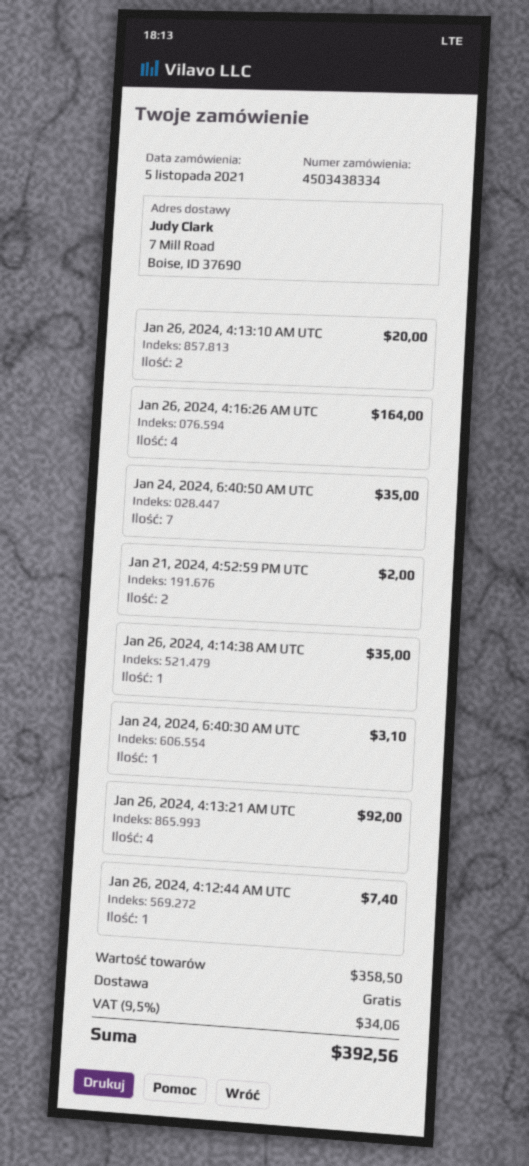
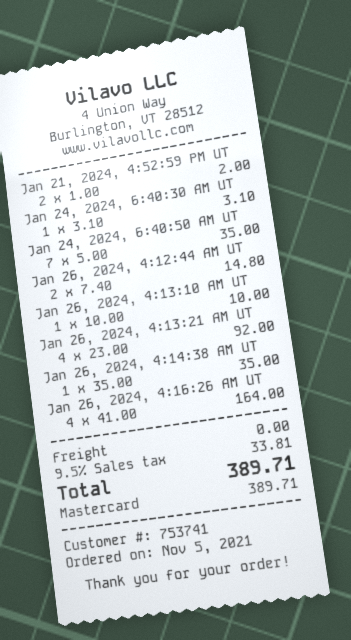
Jan 26, 2024, 4:13:10 AM UTC: 2 for 20.00 -> 1 for 10.00
Jan 26, 2024, 4:12:44 AM UTC: 1 for 7.40 -> 2 for 14.80
tax: 9.5% = 34.06 -> 9.5% = 33.81
total: 392.56 -> 389.71

